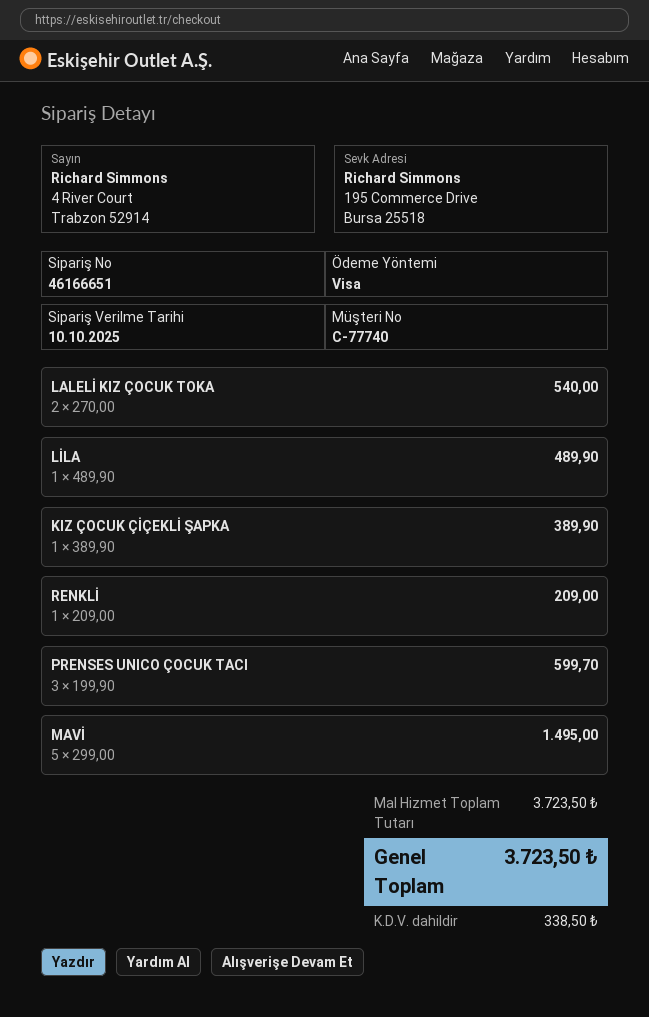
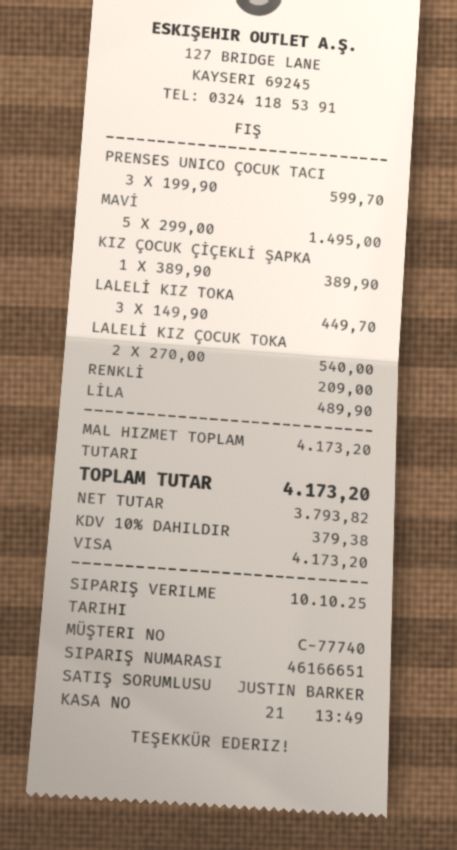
LALELİ KIZ TOKA: none -> 3 x 149.90 = 449.70
subtotal: 3723.50 -> 4173.20
tax: 338.50 -> 379.38
total: 3723.50 -> 4173.20

